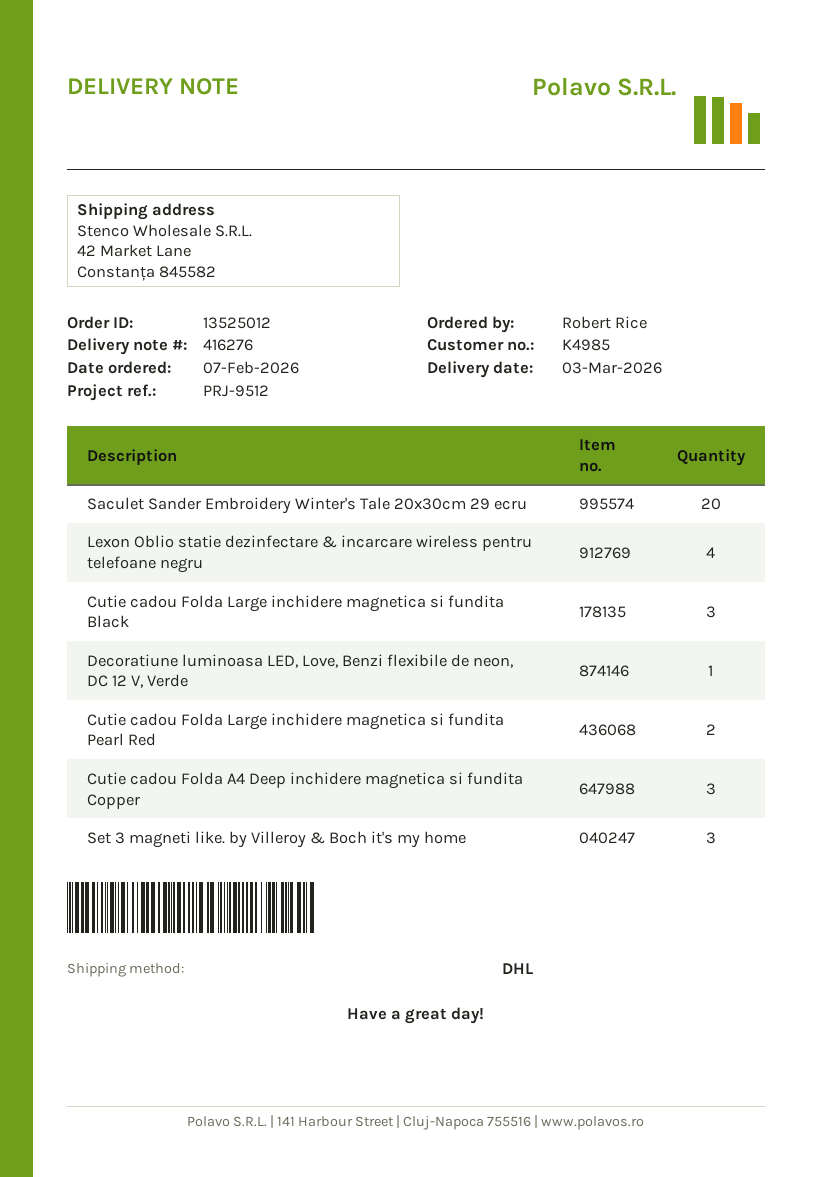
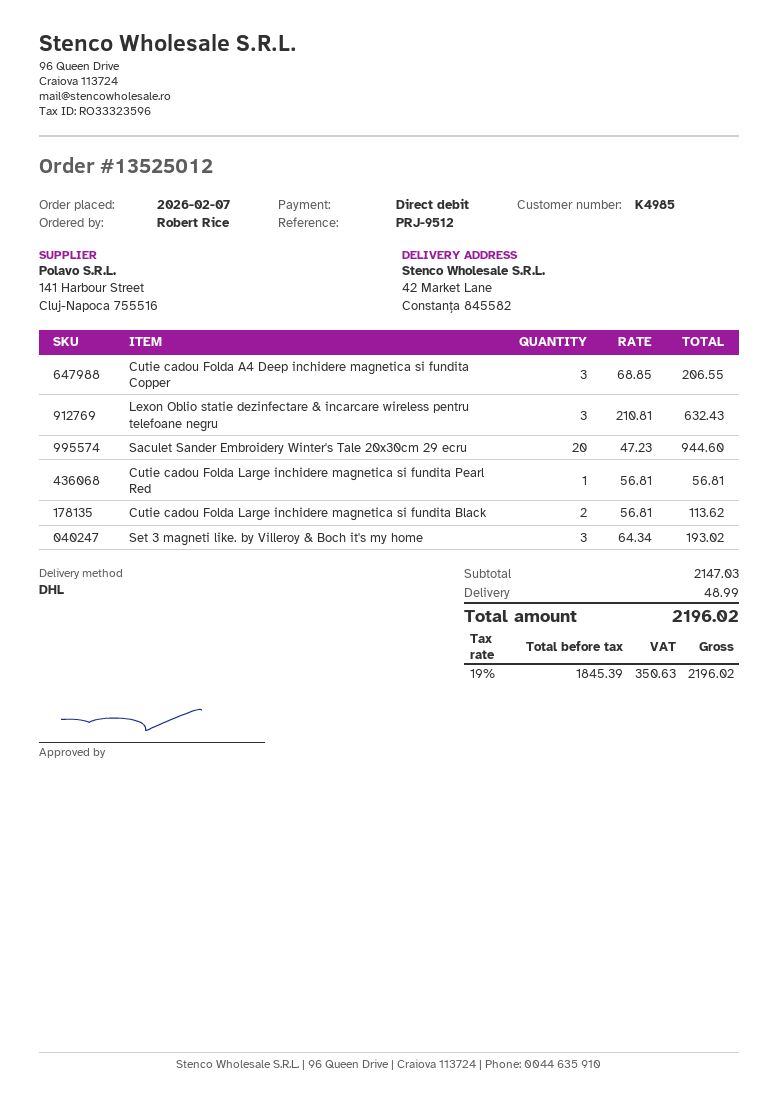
Lexon Oblio statie dezinfectare & incarcare wireless pentru telefoane negru: 4 -> 3
Cutie cadou Folda Large inchidere magnetica si fundita Black: 3 -> 2
Decoratiune luminoasa LED, Love, Benzi flexibile de neon, DC 12 V, Verde: 1 -> none
Cutie cadou Folda Large inchidere magnetica si fundita Pearl Red: 2 -> 1

